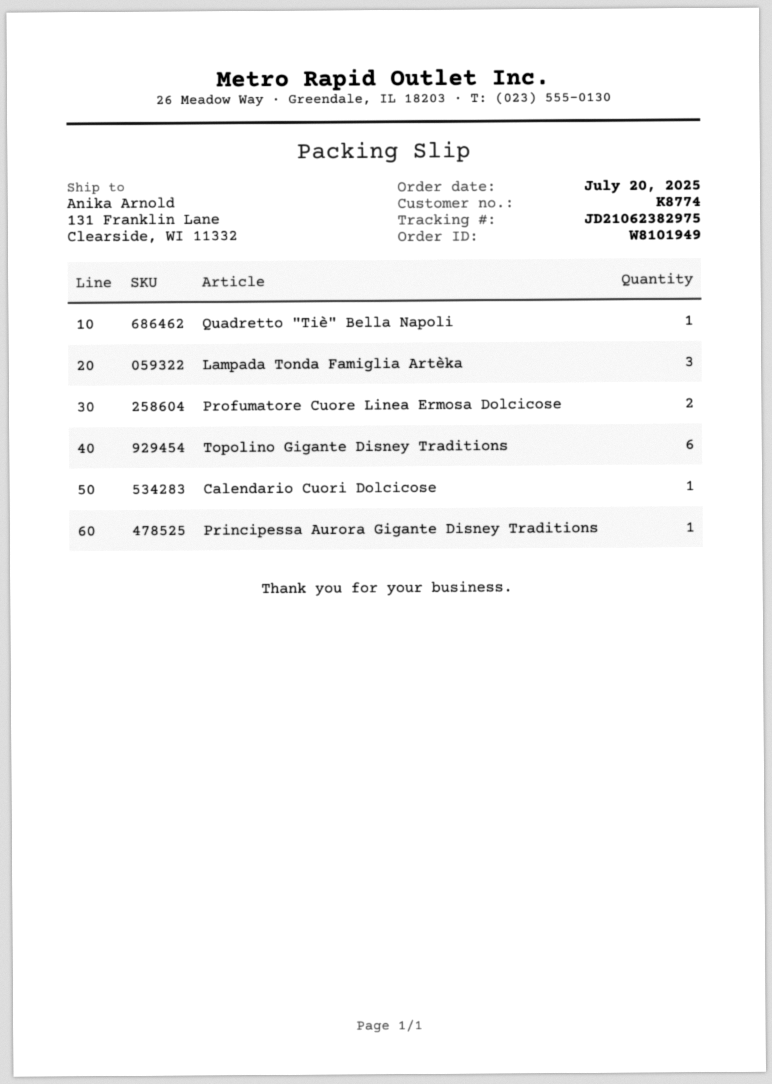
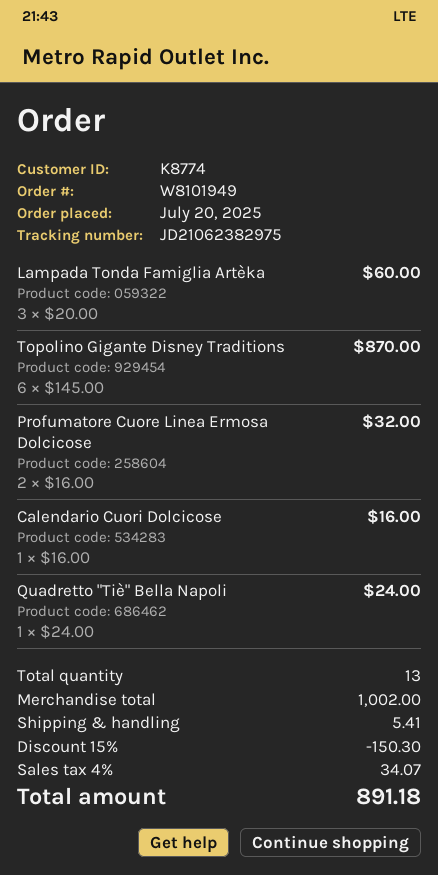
Principessa Aurora Gigante Disney Traditions: 1 -> none

